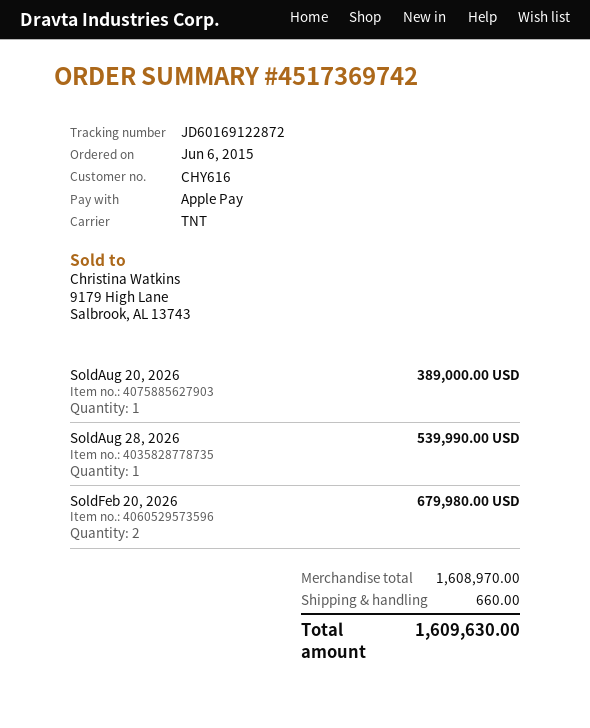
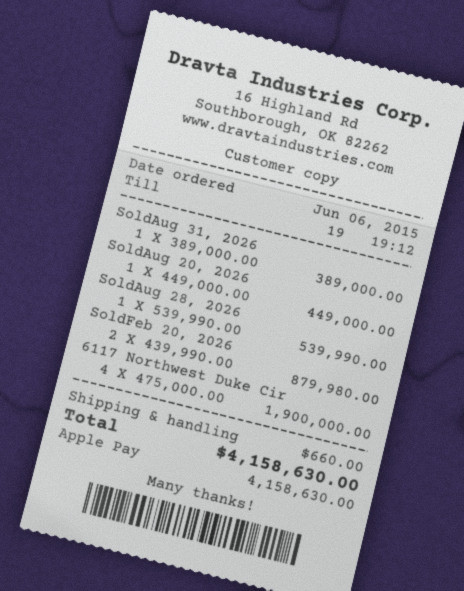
SoldAug 20, 2026: 1 for 389000.00 -> 1 for 449000.00
SoldFeb 20, 2026: 2 for 679980.00 -> 2 for 879980.00
SoldAug 31, 2026: none -> 1 for 389000.00
6117 Northwest Duke Cir: none -> 4 for 1900000.00
total: 1609630.00 -> 4158630.00

